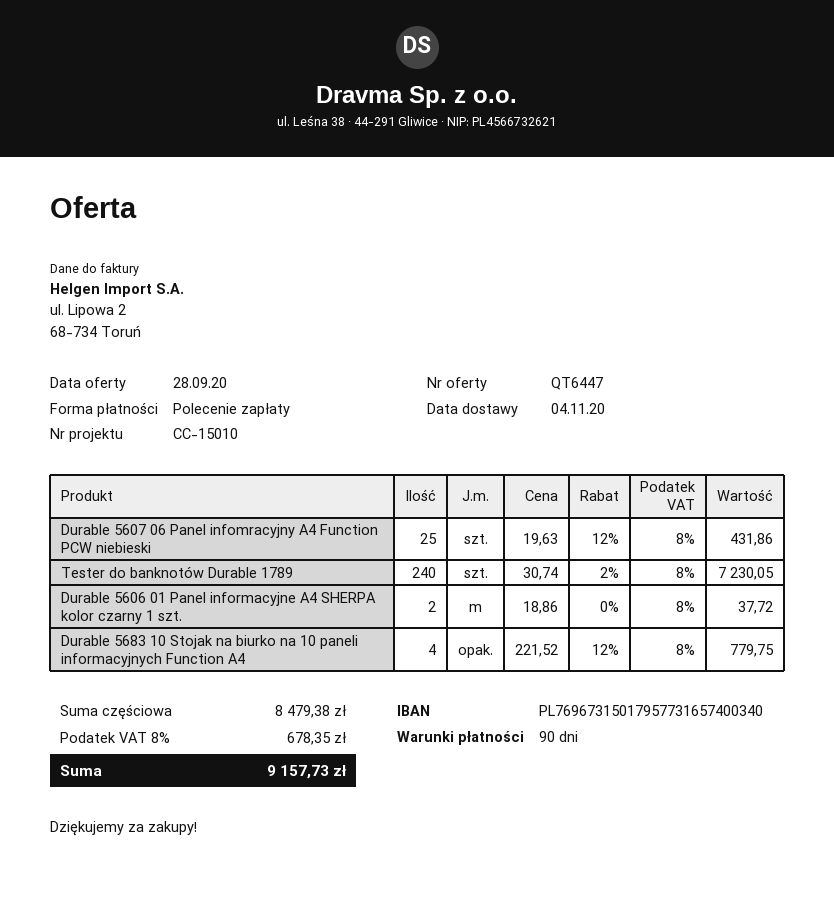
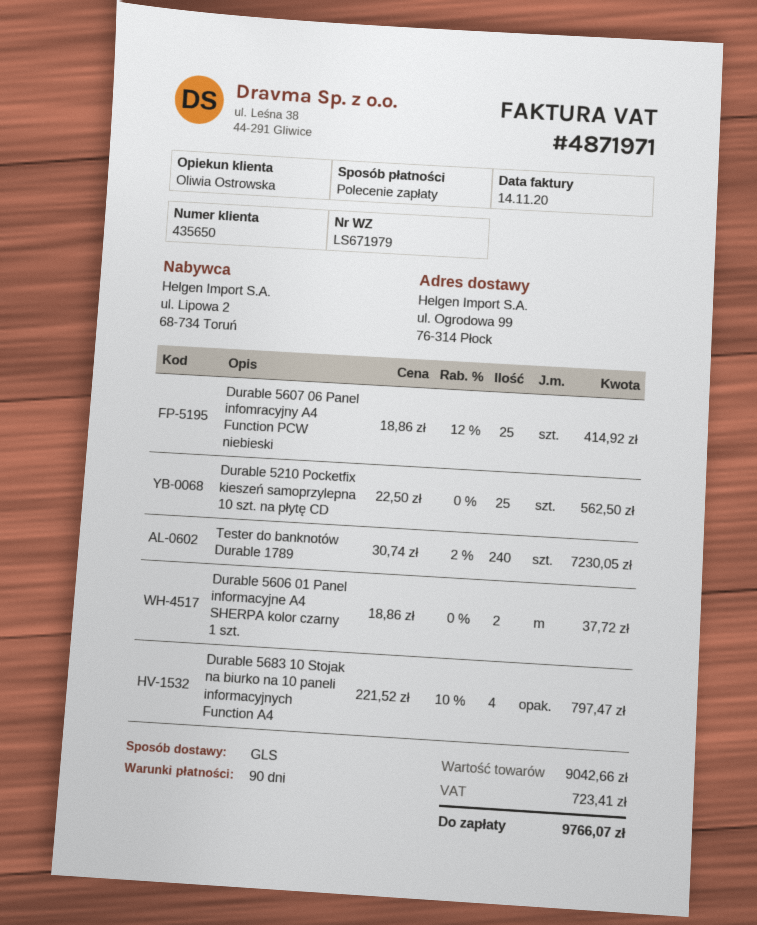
Durable 5607 06 Panel infomracyjny A4 Function PCW niebieski: 25 x 19.63 - 12% = 431.86 -> 25 x 18.86 - 12% = 414.92
Durable 5683 10 Stojak na biurko na 10 paneli informacyjnych Function A4: 4 x 221.52 - 12% = 779.75 -> 4 x 221.52 - 10% = 797.47
Durable 5210 Pocketfix kieszeń samoprzylepna 10 szt. na płytę CD: none -> 25 x 22.50 = 562.50
subtotal: 8479.38 -> 9042.66
tax: 678.35 -> 723.41
total: 9157.73 -> 9766.07

